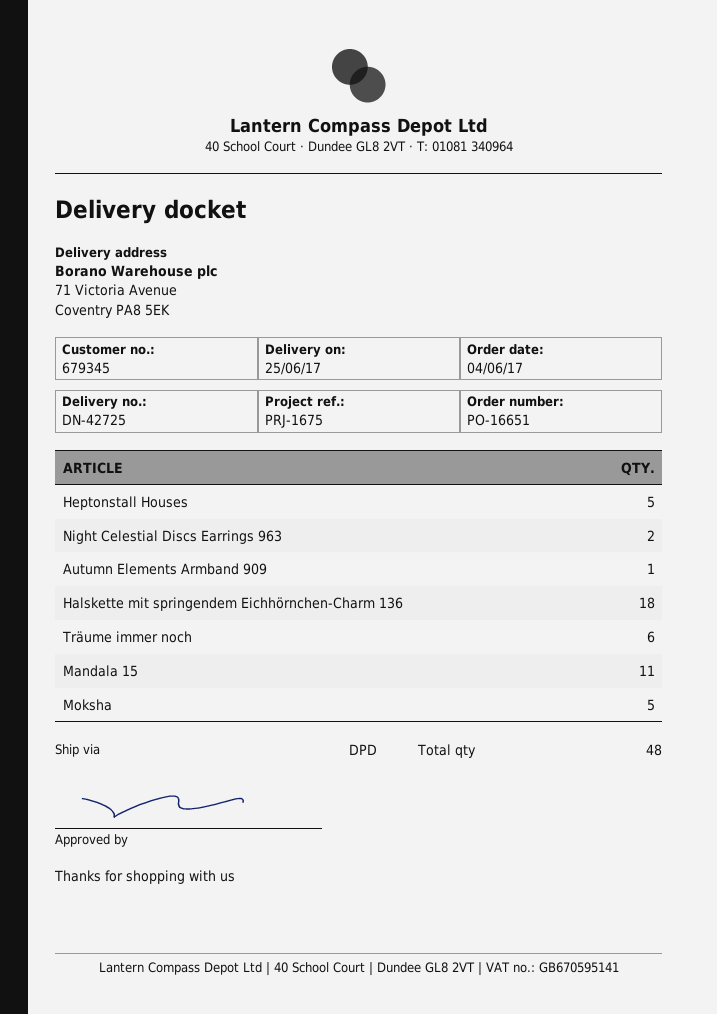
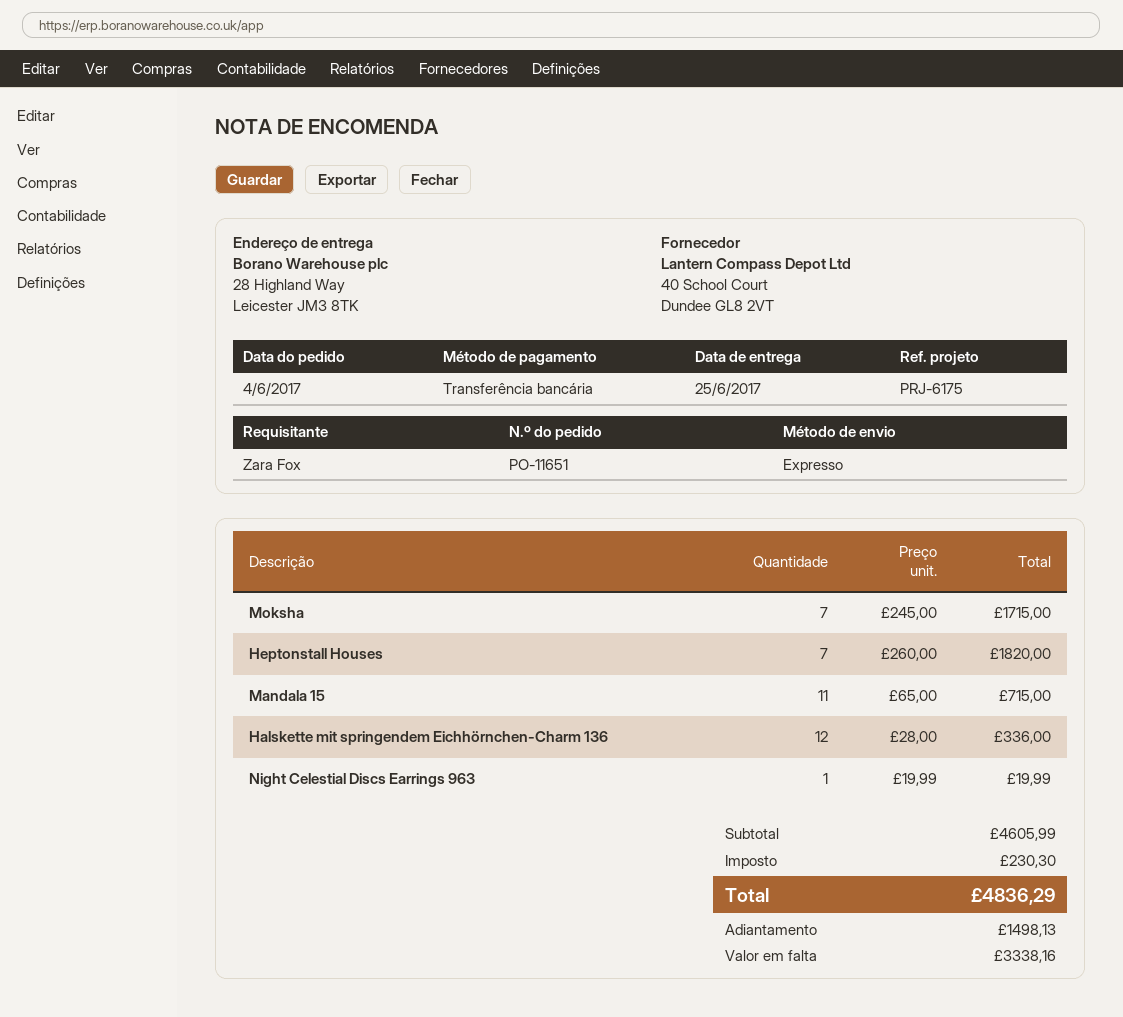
order number: PO-16651 -> PO-11651
reference: PRJ-1675 -> PRJ-6175
shipping method: DPD -> express
ship to: 71 Victoria Avenue, Coventry PA8 5EK -> 28 Highland Way, Leicester JM3 8TK
Heptonstall Houses: 5 -> 7
Night Celestial Discs Earrings 963: 2 -> 1
Autumn Elements Armband 909: 1 -> none
Halskette mit springendem Eichhörnchen-Charm 136: 18 -> 12
Träume immer noch: 6 -> none
Moksha: 5 -> 7

